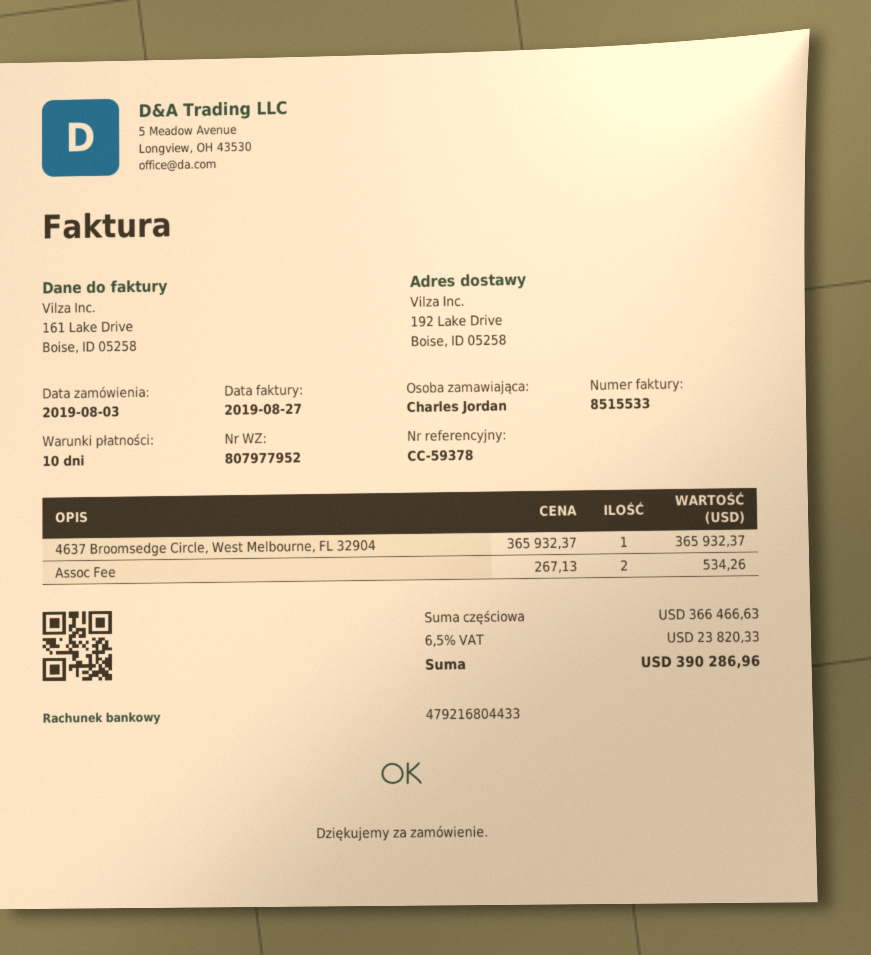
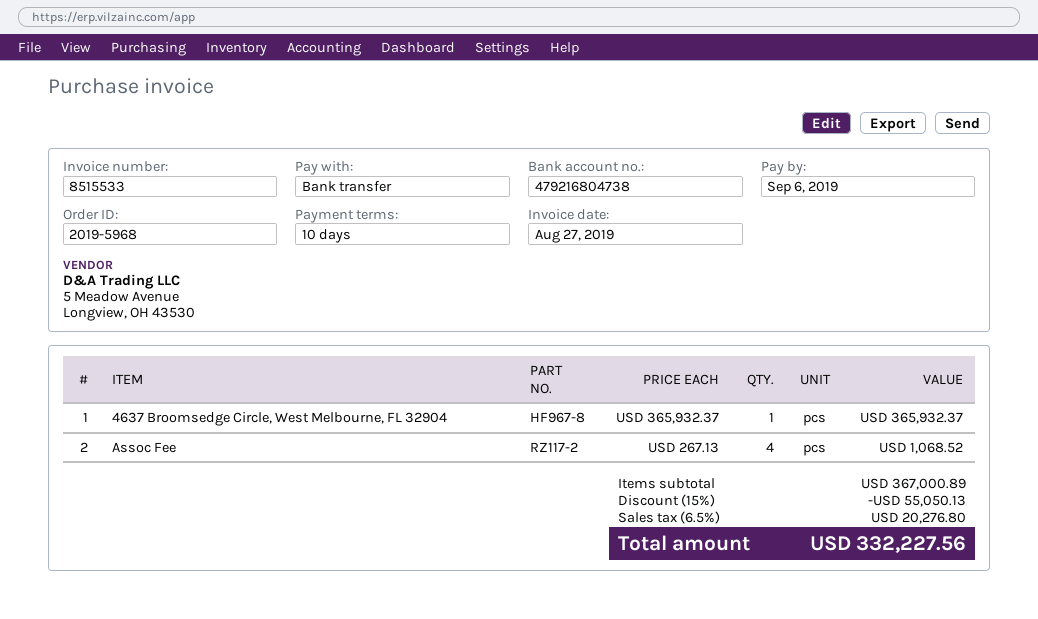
bank account: 479216804433 -> 479216804738
Assoc Fee: 2 x 267.13 = 534.26 -> 4 x 267.13 = 1068.52
subtotal: 366466.63 -> 367000.89
discount: none -> 15% = 55050.13
tax: 6.5% = 23820.33 -> 6.5% = 20276.80
total: 390286.96 -> 332227.56

